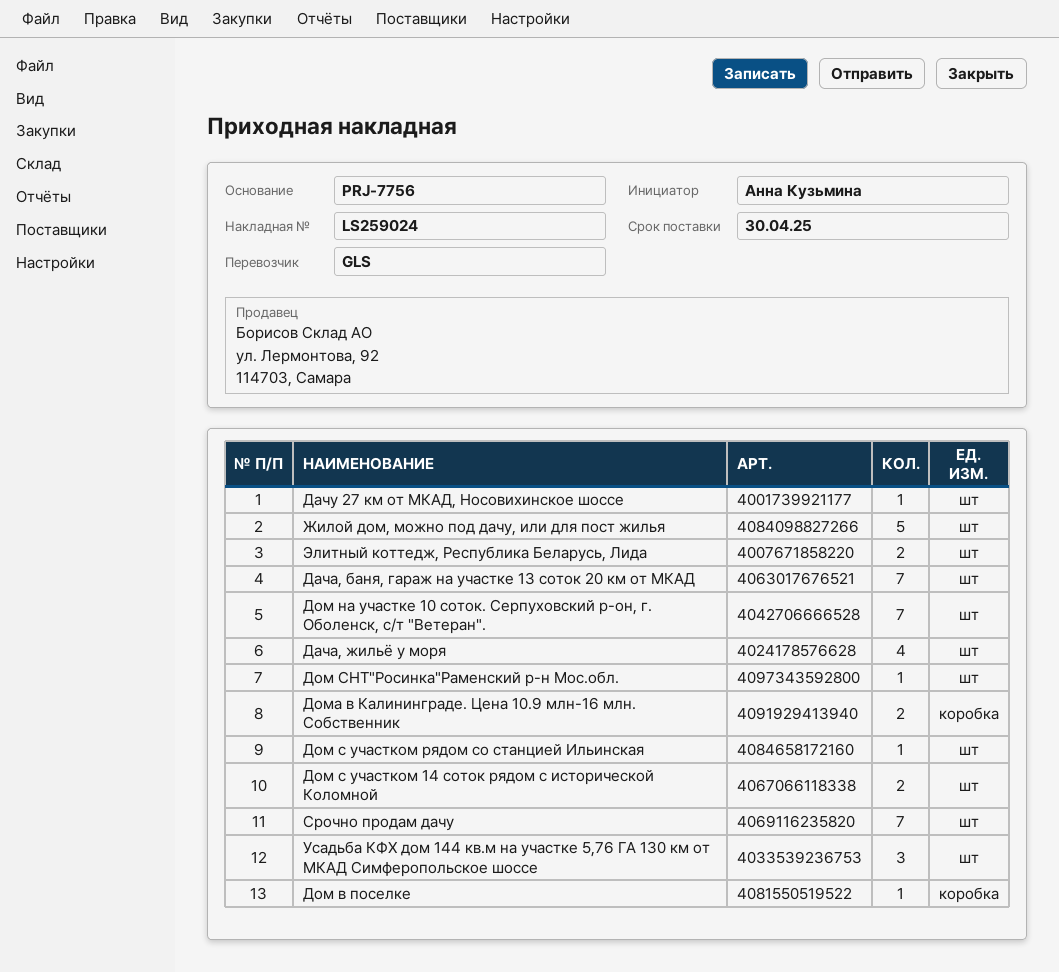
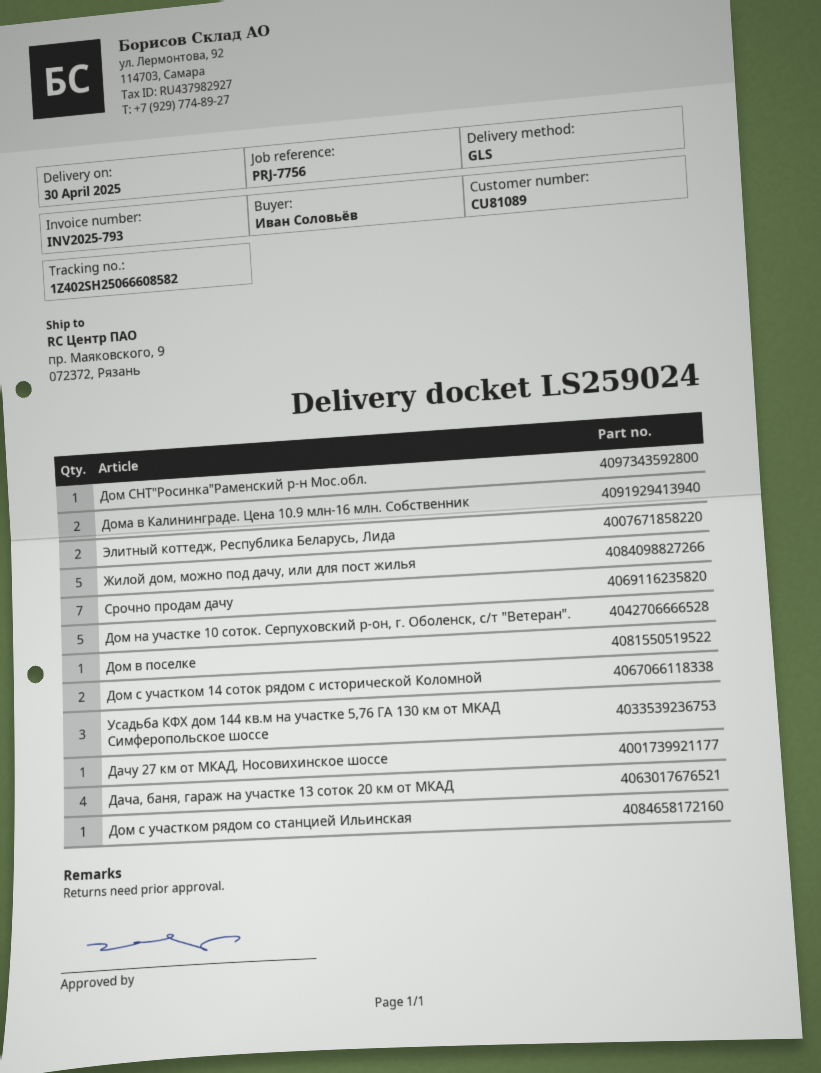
ordered by: Анна Кузьмина -> Иван Соловьёв
Дача, баня, гараж на участке 13 соток 20 км от МКАД: 7 -> 4
Дом на участке 10 соток. Серпуховский р-он, г. Оболенск, с/т "Ветеран".: 7 -> 5
Дача, жильё у моря: 4 -> none

